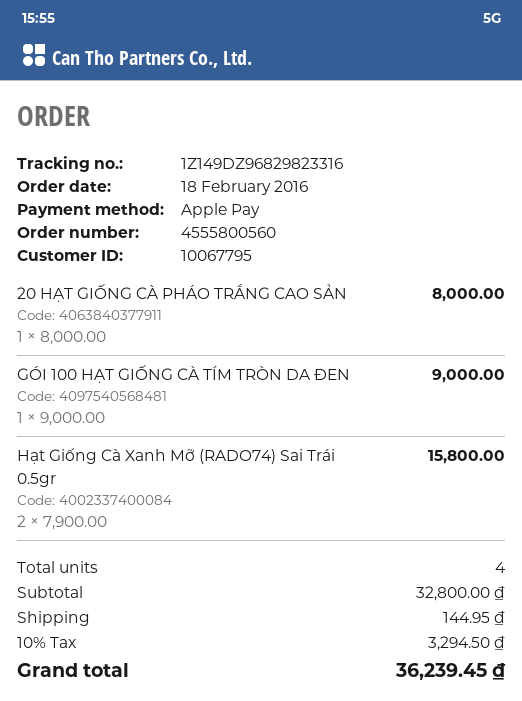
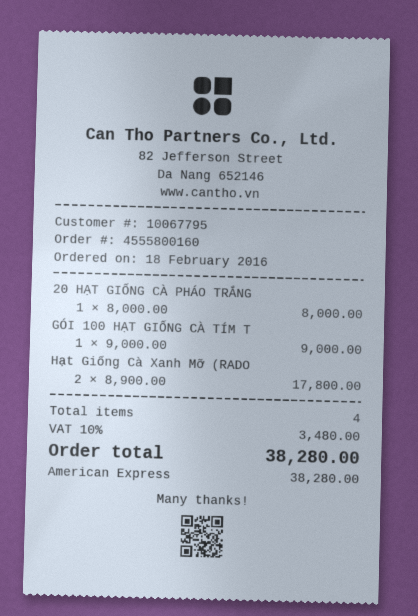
order number: 4555800560 -> 4555800160
payment method: Apple Pay -> American Express
Hạt Giống Cà Xanh Mỡ (RADO74) Sai Trái 0.5gr: 2 x 7900.00 = 15800.00 -> 2 x 8900.00 = 17800.00
shipping: 144.95 -> none
tax: 10% = 3294.50 -> 10% = 3480.00
total: 36239.45 -> 38280.00

